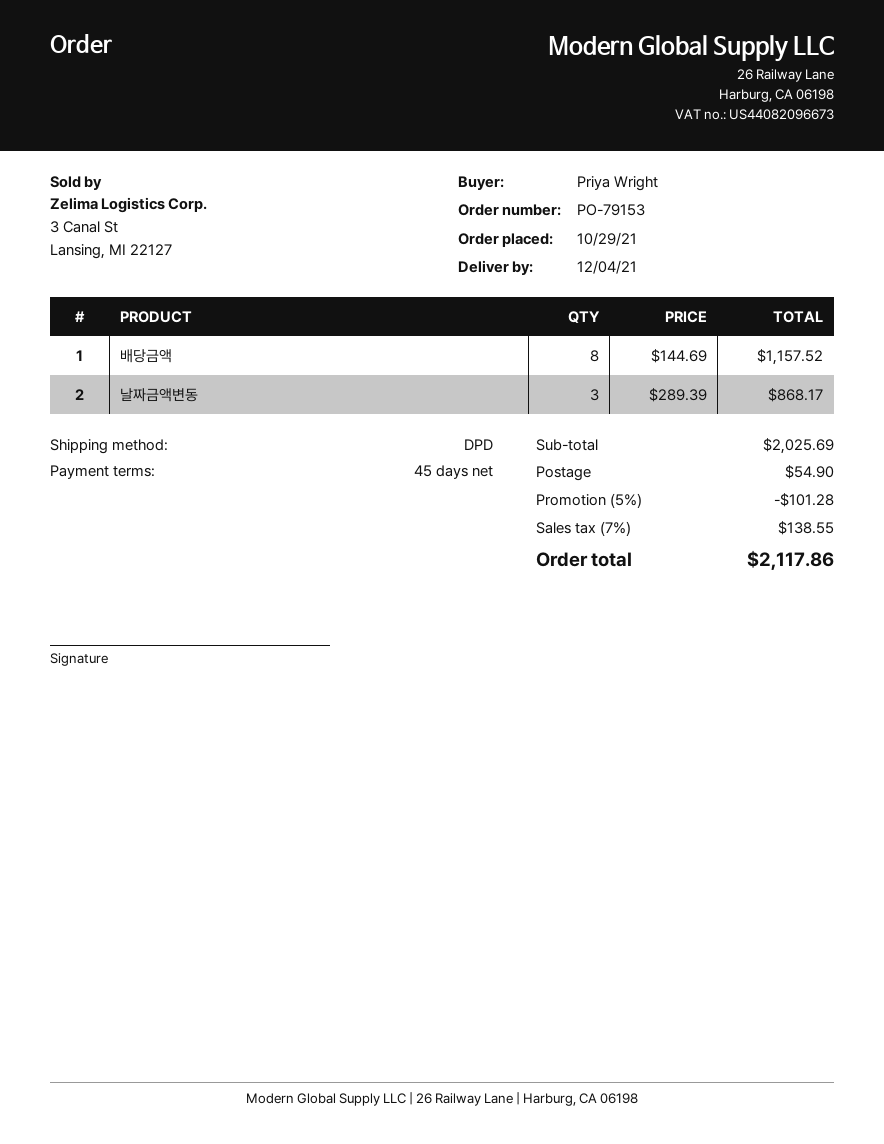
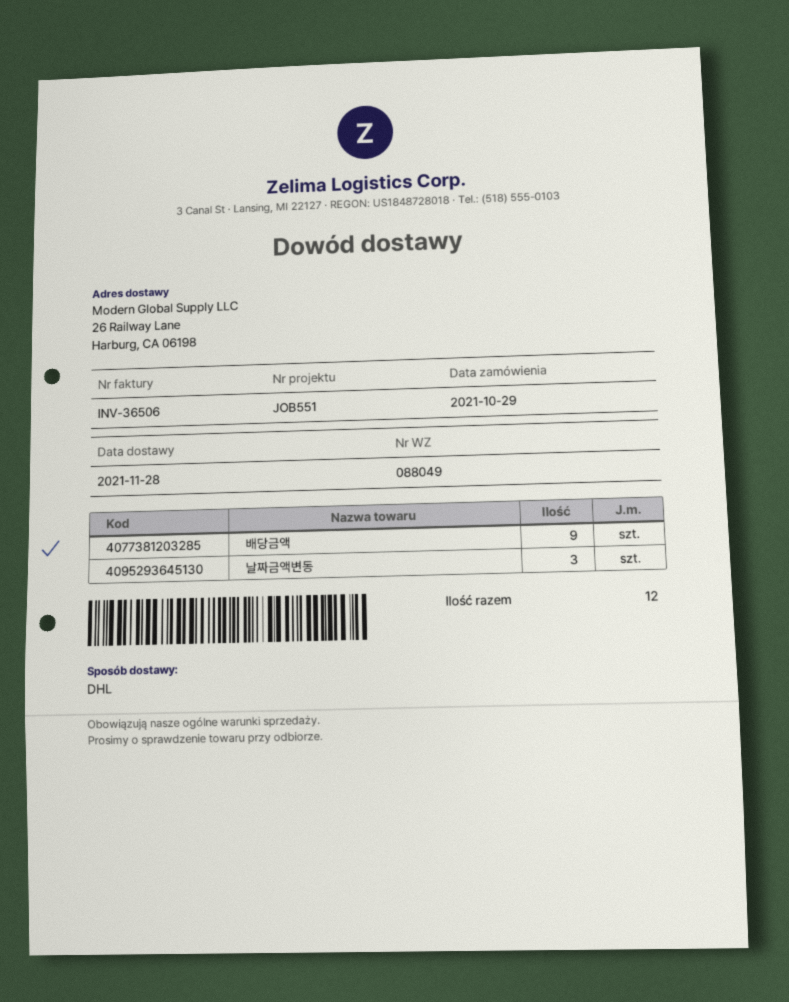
delivery date: 2021-12-04 -> 2021-11-28
shipping method: DPD -> DHL
배당금액: 8 -> 9

